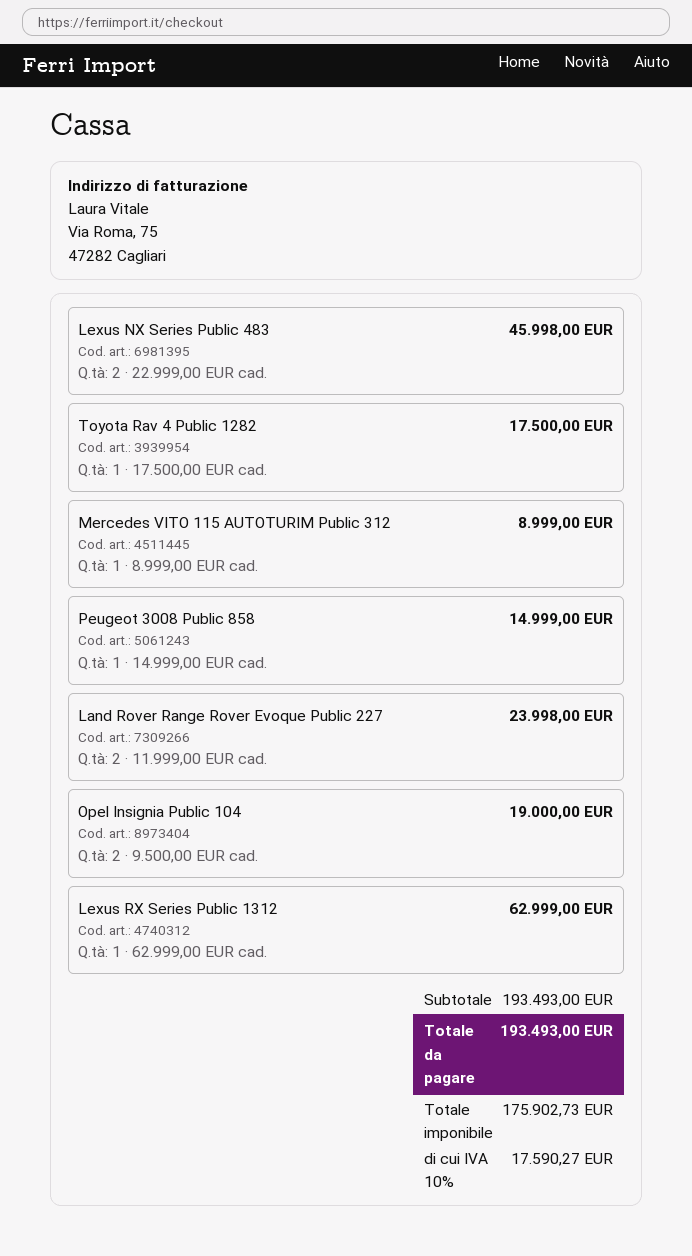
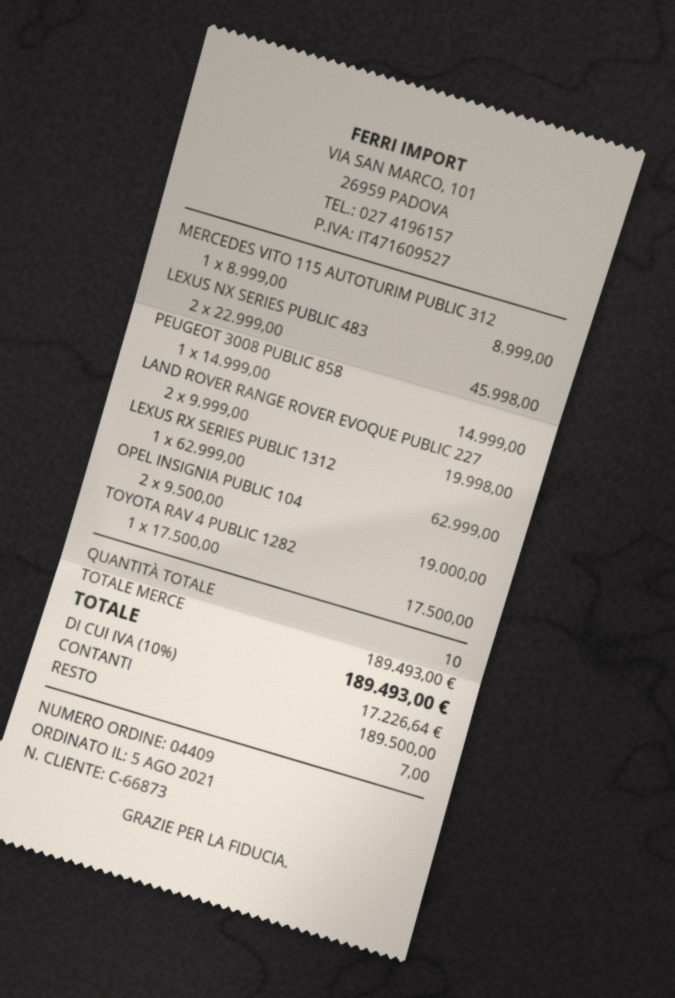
Land Rover Range Rover Evoque Public 227: 2 x 11999.00 = 23998.00 -> 2 x 9999.00 = 19998.00
subtotal: 193493.00 -> 189493.00
tax: 10% = 17590.27 -> 10% = 17226.64
total: 193493.00 -> 189493.00

